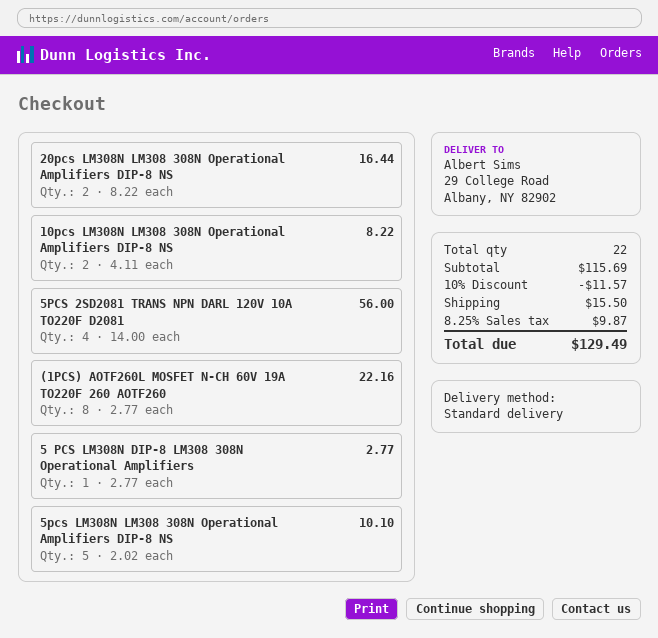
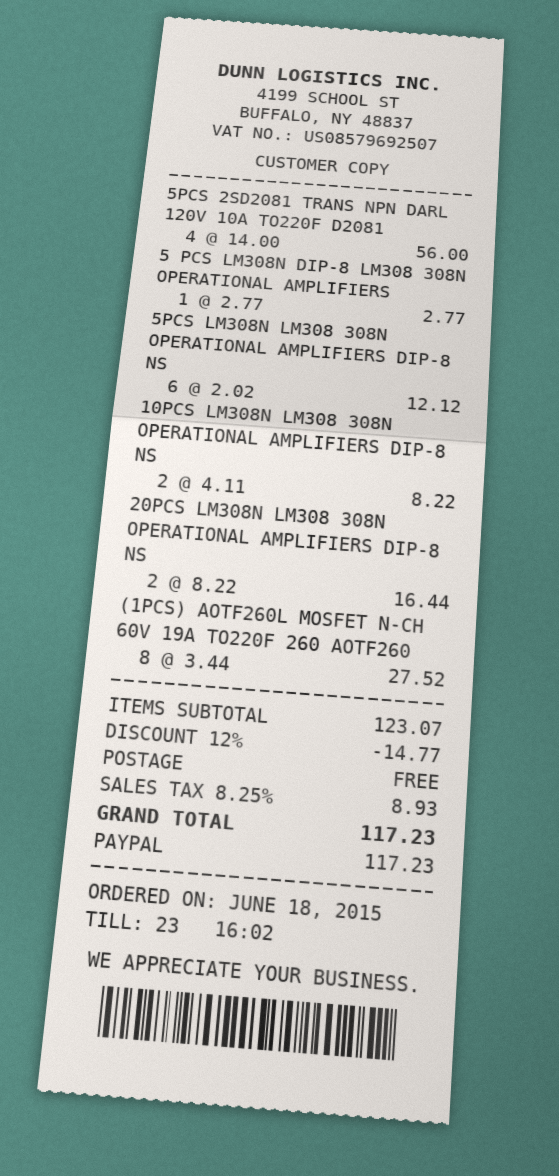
(1PCS) AOTF260L MOSFET N-CH 60V 19A TO220F 260 AOTF260: 8 x 2.77 = 22.16 -> 8 x 3.44 = 27.52
5pcs LM308N LM308 308N Operational Amplifiers DIP-8 NS: 5 x 2.02 = 10.10 -> 6 x 2.02 = 12.12
subtotal: 115.69 -> 123.07
discount: 10% = 11.57 -> 12% = 14.77
shipping: 15.50 -> 0.00
tax: 8.25% = 9.87 -> 8.25% = 8.93
total: 129.49 -> 117.23

